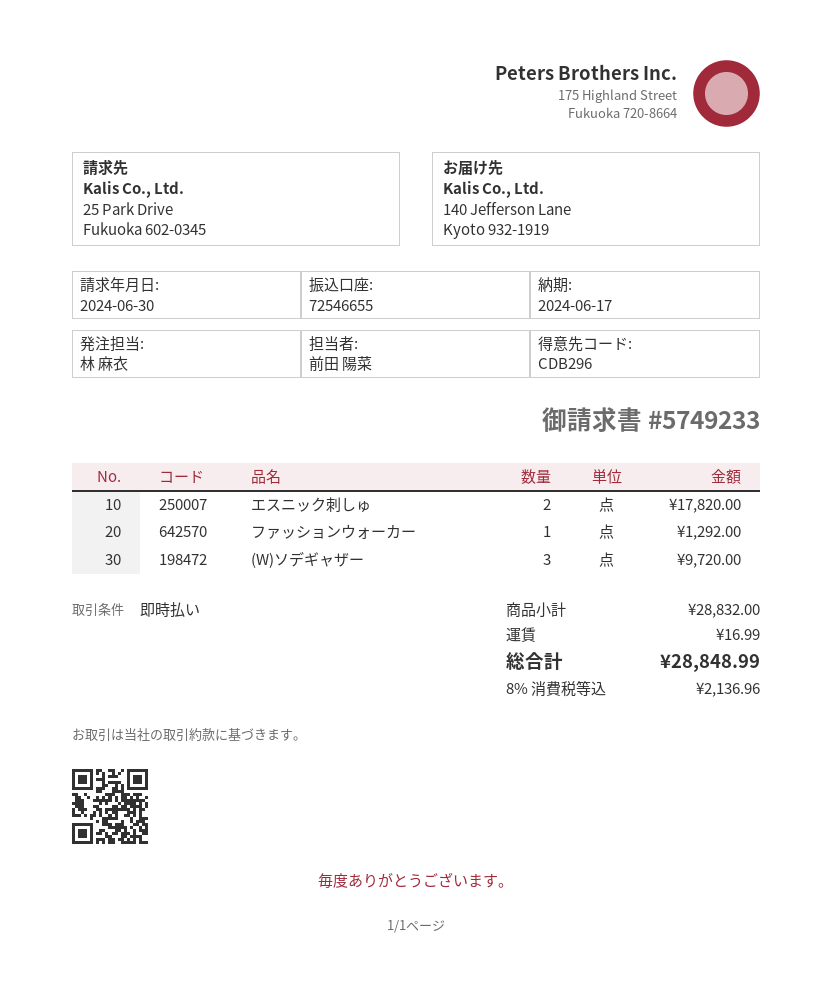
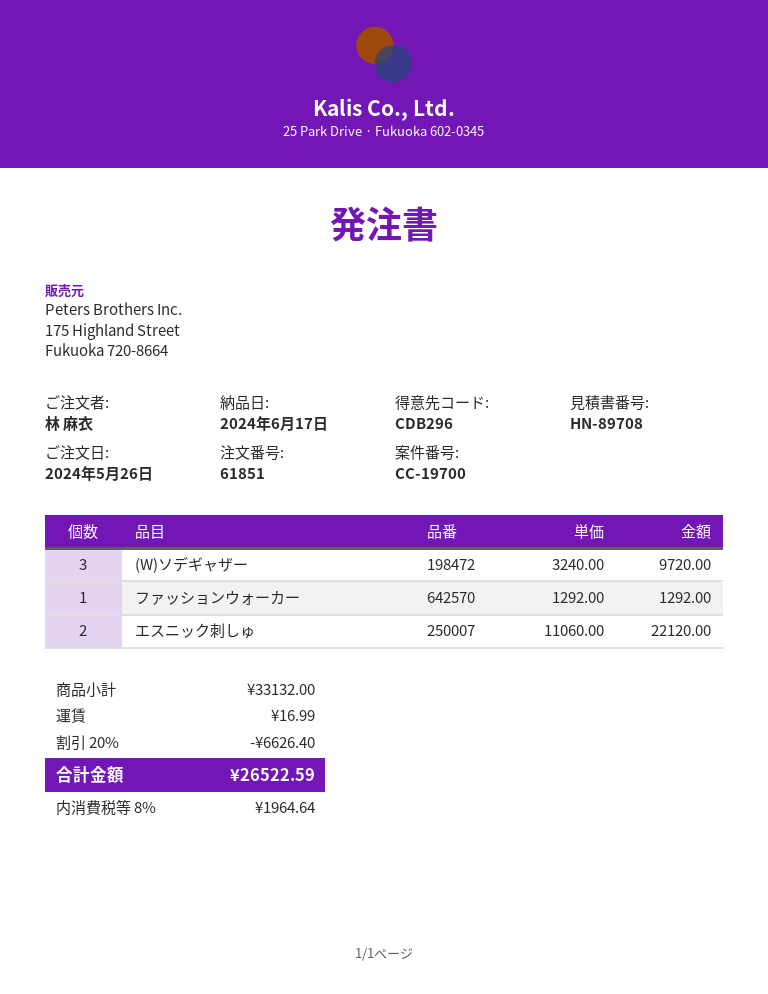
エスニック刺しゅ: 2 for 17820.00 -> 2 for 22120.00
subtotal: 28832.00 -> 33132.00
discount: none -> 20% = 6626.40
tax: 8% = 2136.96 -> 8% = 1964.64
total: 28848.99 -> 26522.59

